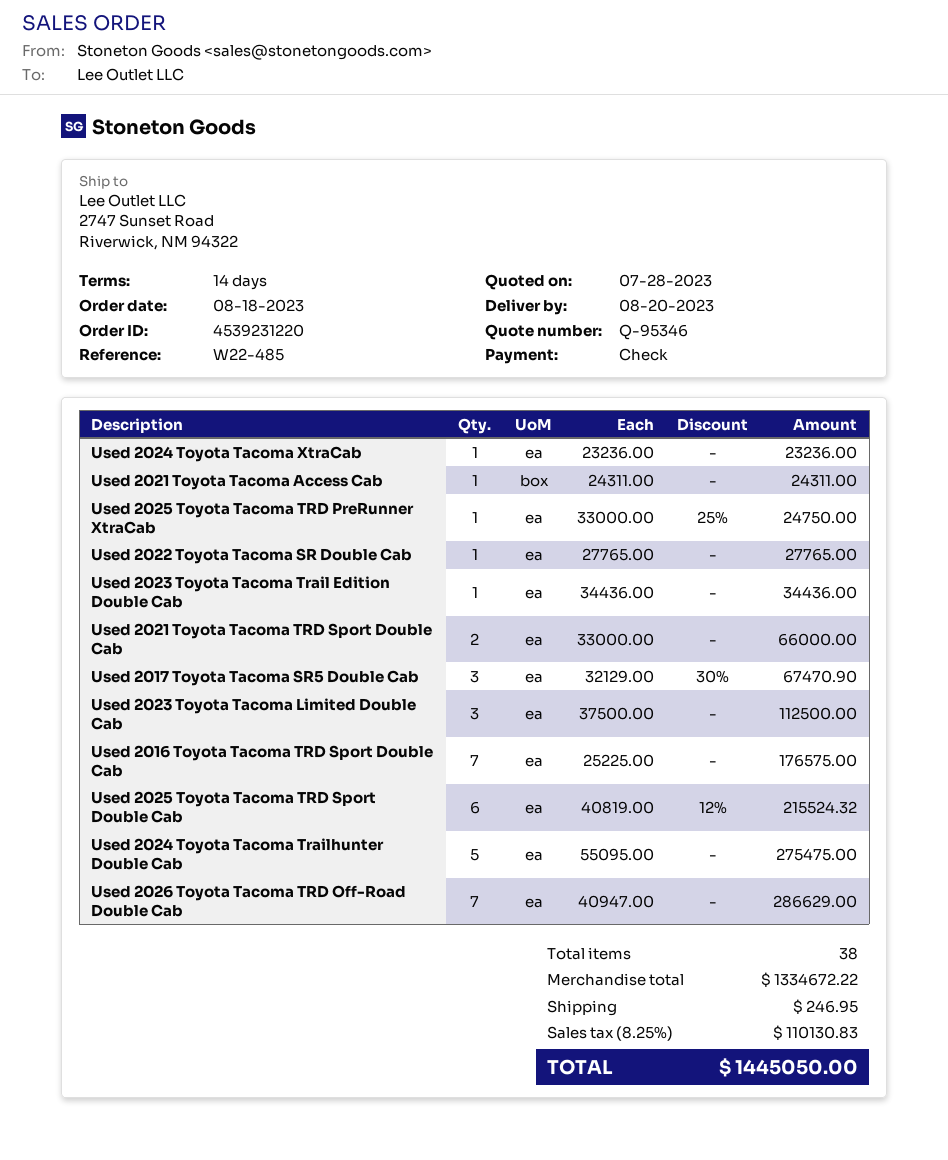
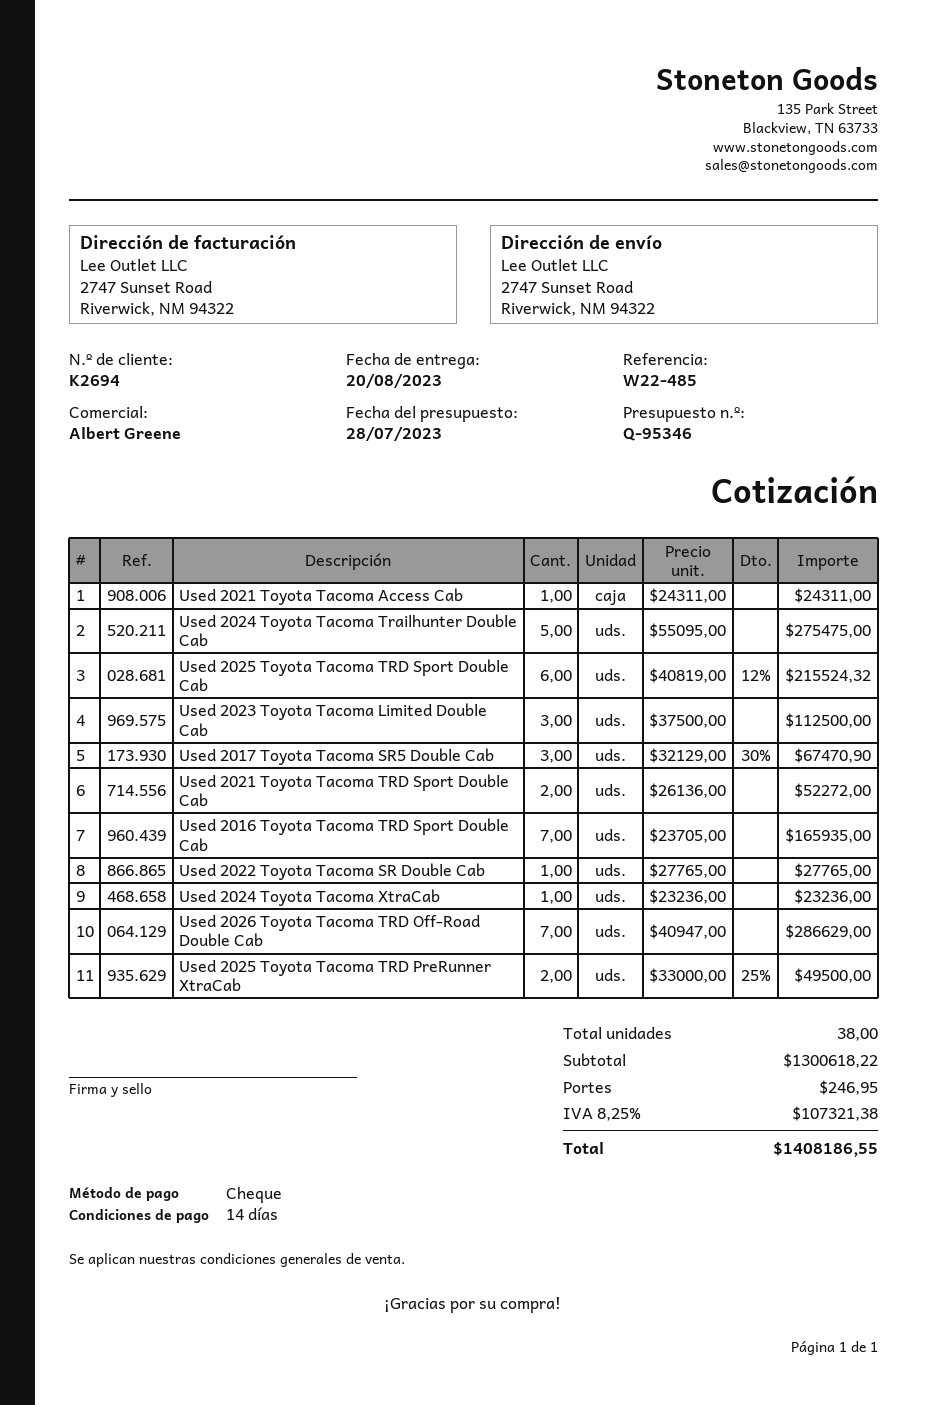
Used 2025 Toyota Tacoma TRD PreRunner XtraCab: 1 x 33000.00 - 25% = 24750.00 -> 2 x 33000.00 - 25% = 49500.00
Used 2023 Toyota Tacoma Trail Edition Double Cab: 1 x 34436.00 = 34436.00 -> none
Used 2021 Toyota Tacoma TRD Sport Double Cab: 2 x 33000.00 = 66000.00 -> 2 x 26136.00 = 52272.00
Used 2016 Toyota Tacoma TRD Sport Double Cab: 7 x 25225.00 = 176575.00 -> 7 x 23705.00 = 165935.00
subtotal: 1334672.22 -> 1300618.22
tax: 8.25% = 110130.83 -> 8.25% = 107321.38
total: 1445050.00 -> 1408186.55

